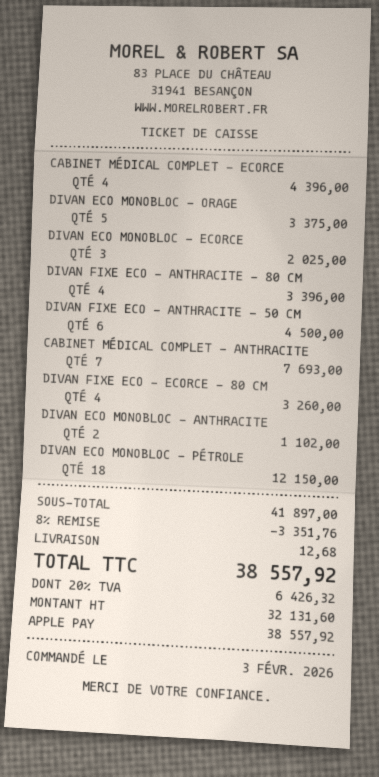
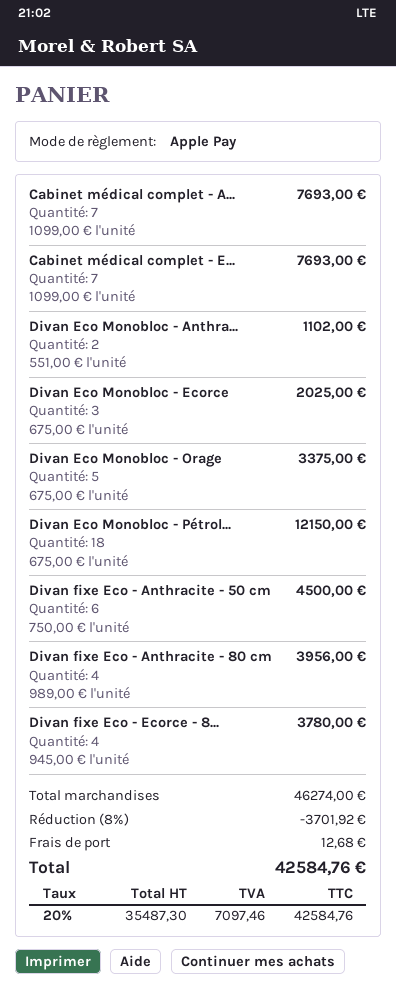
CABINET MÉDICAL COMPLET - ECORCE: 4 for 4396.00 -> 7 for 7693.00
DIVAN FIXE ECO - ANTHRACITE - 80 CM: 4 for 3396.00 -> 4 for 3956.00
DIVAN FIXE ECO - ECORCE - 80 CM: 4 for 3260.00 -> 4 for 3780.00
subtotal: 41897.00 -> 46274.00
discount: 8% = 3351.76 -> 8% = 3701.92
net: 32131.60 -> 35487.30
tax: 20% = 6426.32 -> 20% = 7097.46
total: 38557.92 -> 42584.76

